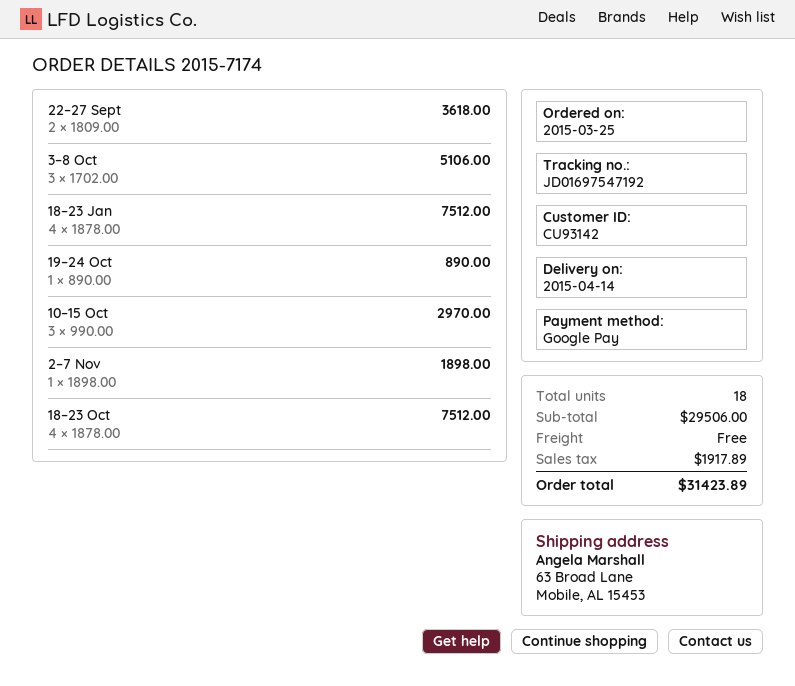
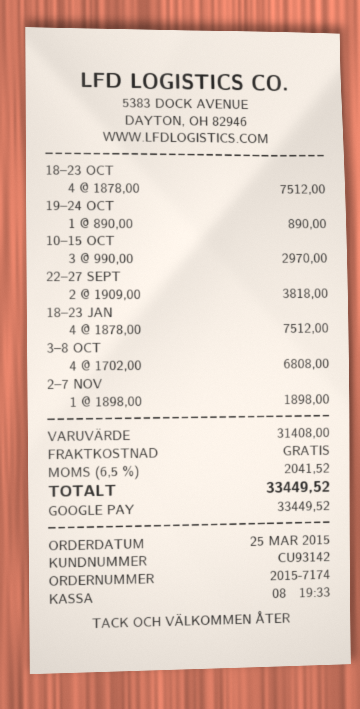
22–27 Sept: 2 x 1809.00 = 3618.00 -> 2 x 1909.00 = 3818.00
3–8 Oct: 3 x 1702.00 = 5106.00 -> 4 x 1702.00 = 6808.00
subtotal: 29506.00 -> 31408.00
tax: 1917.89 -> 2041.52
total: 31423.89 -> 33449.52

